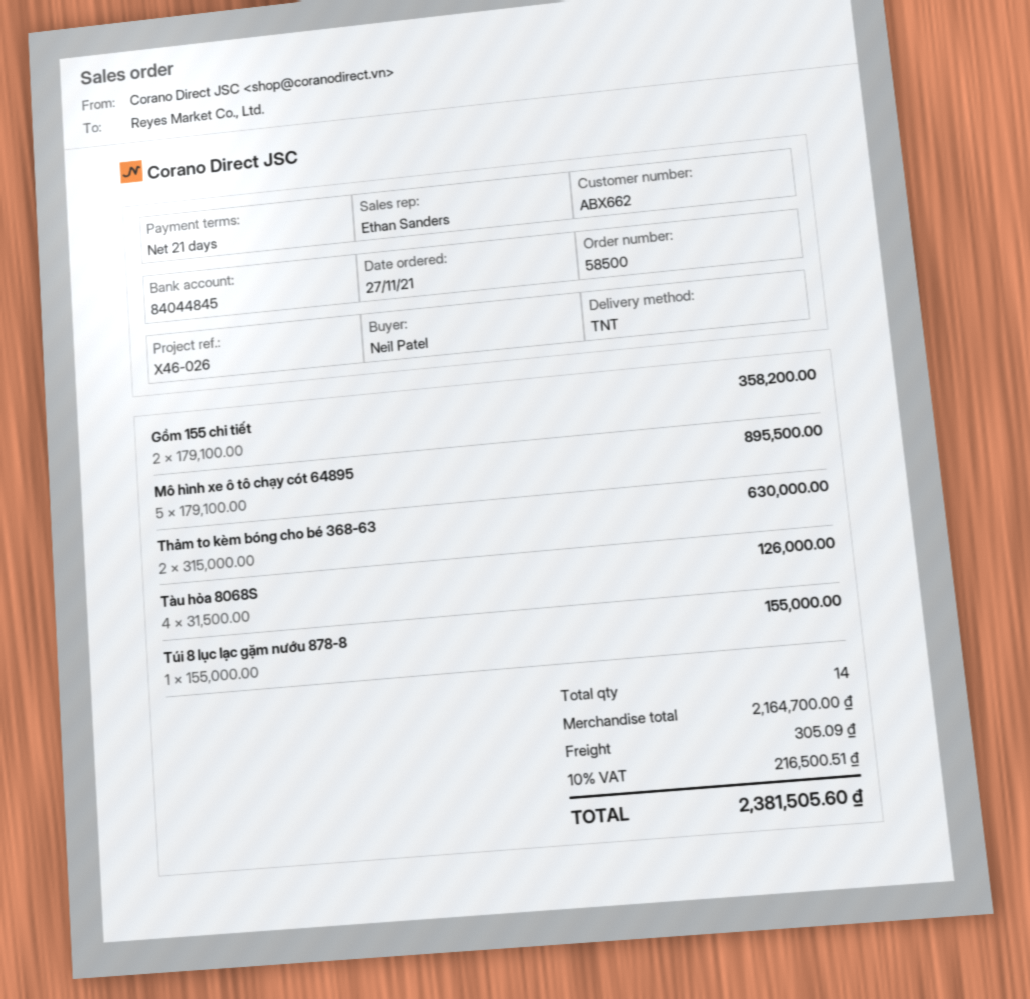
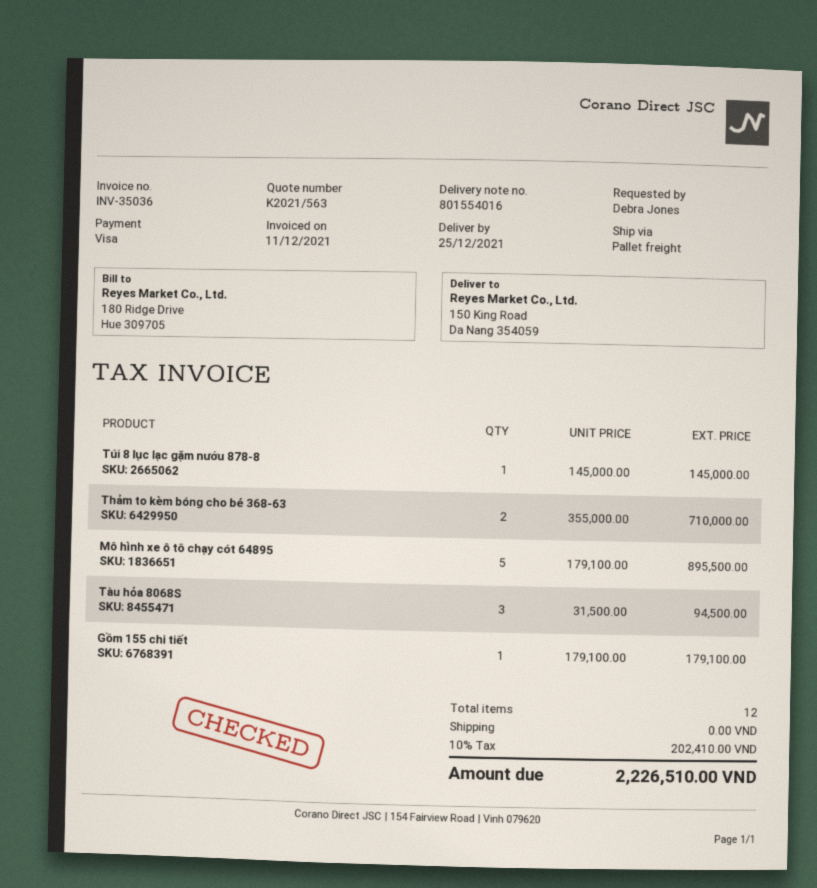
ordered by: Neil Patel -> Debra Jones
shipping method: TNT -> pallet freight
Gồm 155 chi tiết: 2 x 179100.00 = 358200.00 -> 1 x 179100.00 = 179100.00
Thảm to kèm bóng cho bé 368-63: 2 x 315000.00 = 630000.00 -> 2 x 355000.00 = 710000.00
Tàu hỏa 8068S: 4 x 31500.00 = 126000.00 -> 3 x 31500.00 = 94500.00
Túi 8 lục lạc gặm nướu 878-8: 1 x 155000.00 = 155000.00 -> 1 x 145000.00 = 145000.00
total quantity: 14 -> 12
shipping: 305.09 -> 0.00
tax: 10% = 216500.51 -> 10% = 202410.00
total: 2381505.60 -> 2226510.00

